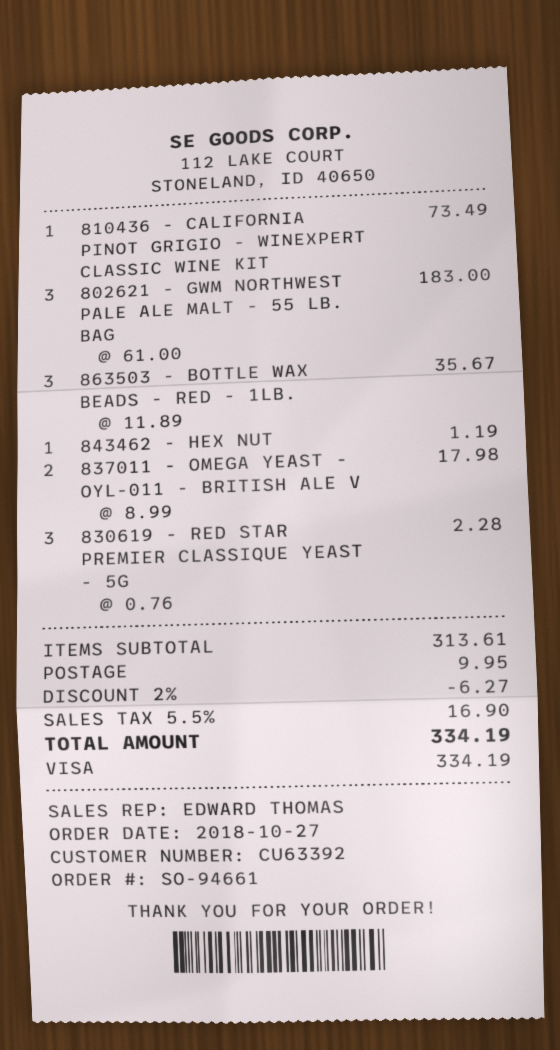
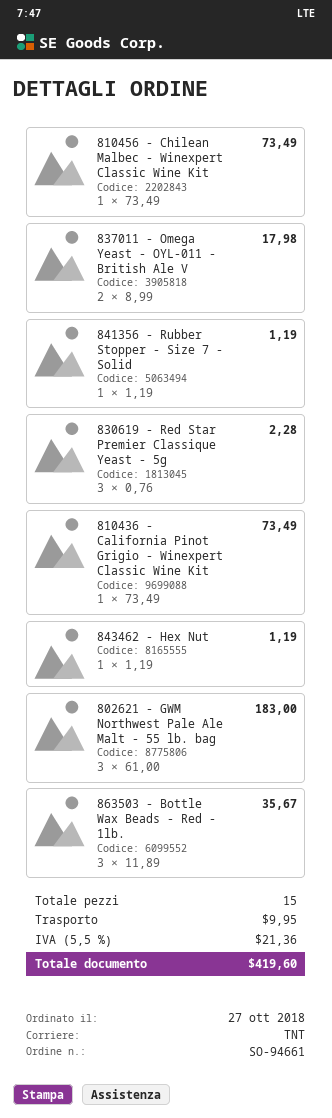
810456 - Chilean Malbec - Winexpert Classic Wine Kit: none -> 1 x 73.49 = 73.49
841356 - Rubber Stopper - Size 7 - Solid: none -> 1 x 1.19 = 1.19
discount: 2% = 6.27 -> none
tax: 5.5% = 16.90 -> 5.5% = 21.36
total: 334.19 -> 419.60

